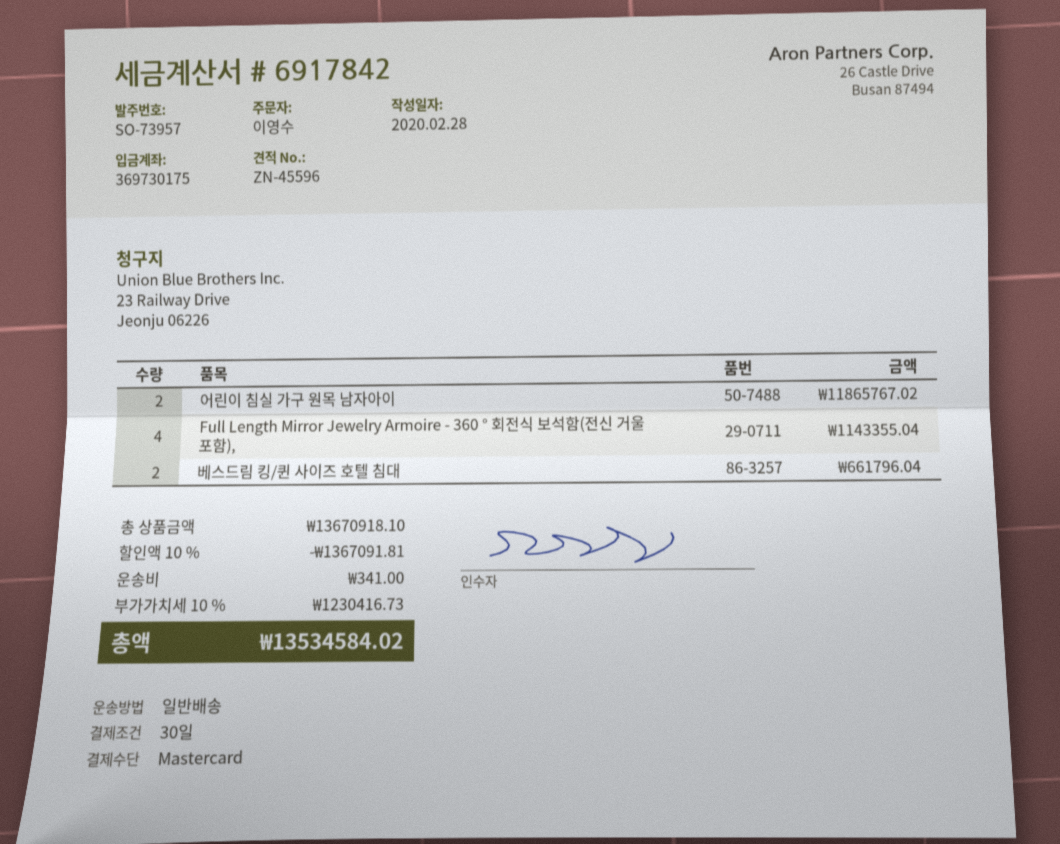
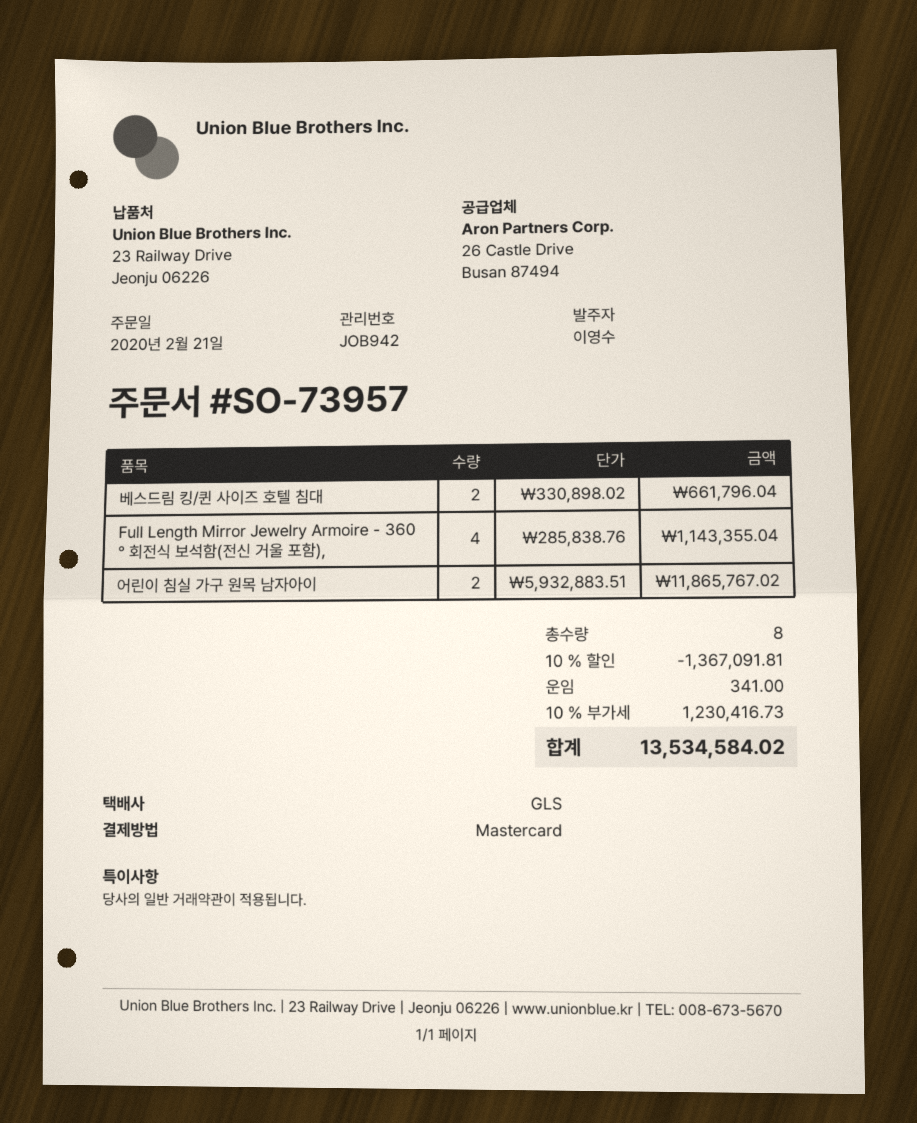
shipping method: standard -> GLS

